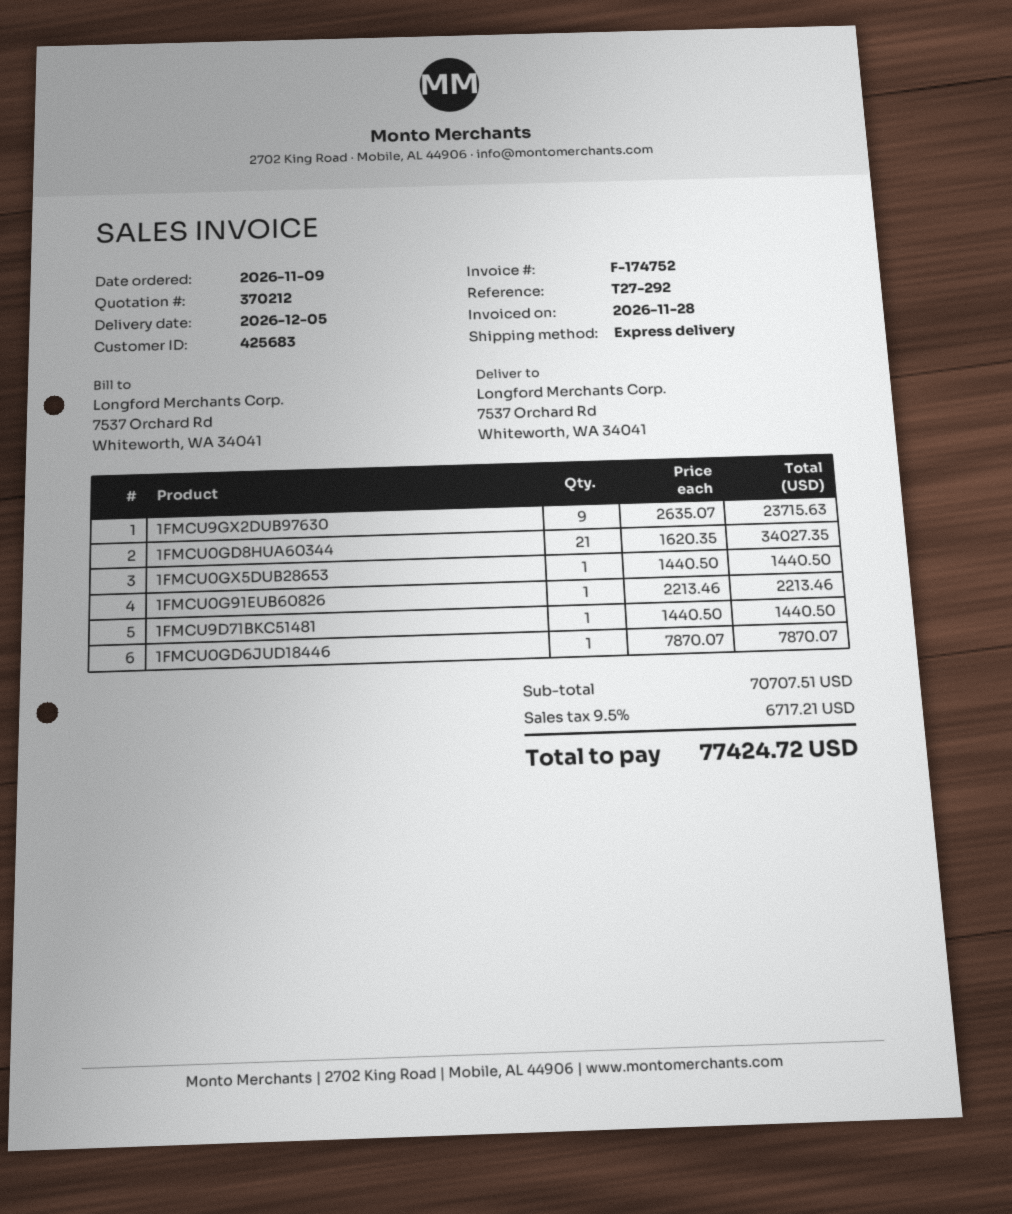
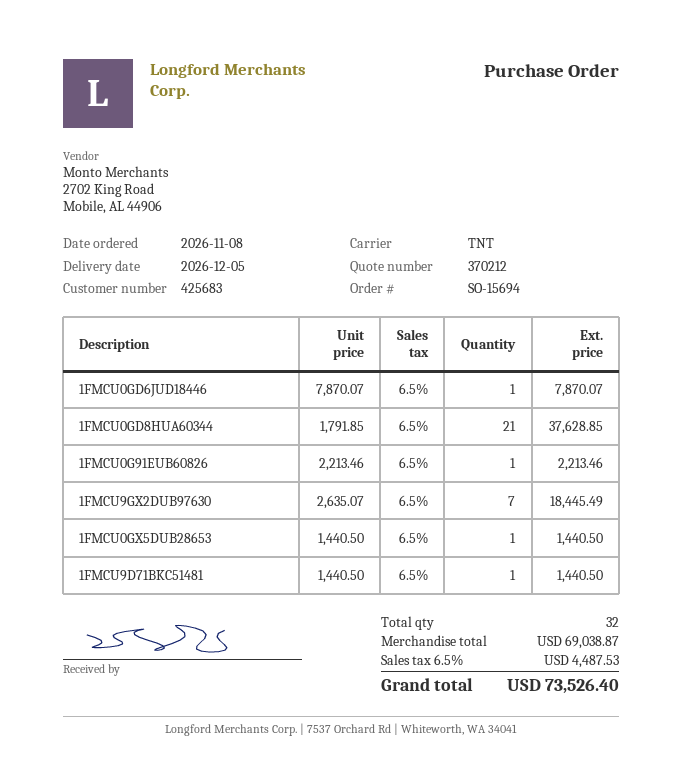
order date: 2026-11-09 -> 2026-11-08
shipping method: express -> TNT
1FMCU9GX2DUB97630: 9 x 2635.07 = 23715.63 -> 7 x 2635.07 = 18445.49
1FMCU0GD8HUA60344: 21 x 1620.35 = 34027.35 -> 21 x 1791.85 = 37628.85
subtotal: 70707.51 -> 69038.87
tax: 9.5% = 6717.21 -> 6.5% = 4487.53
total: 77424.72 -> 73526.40

